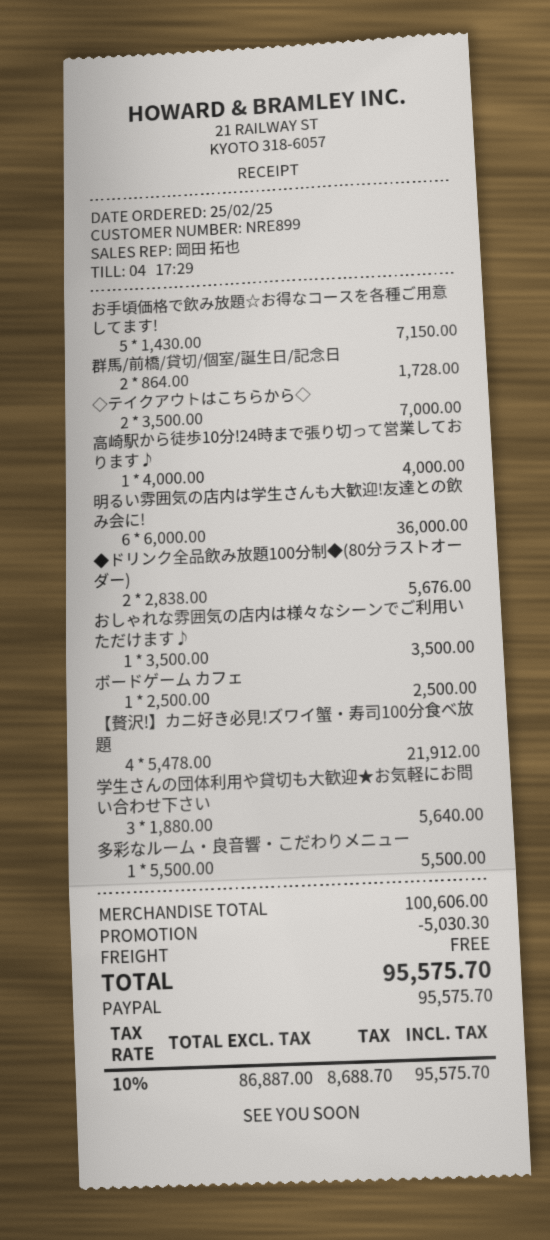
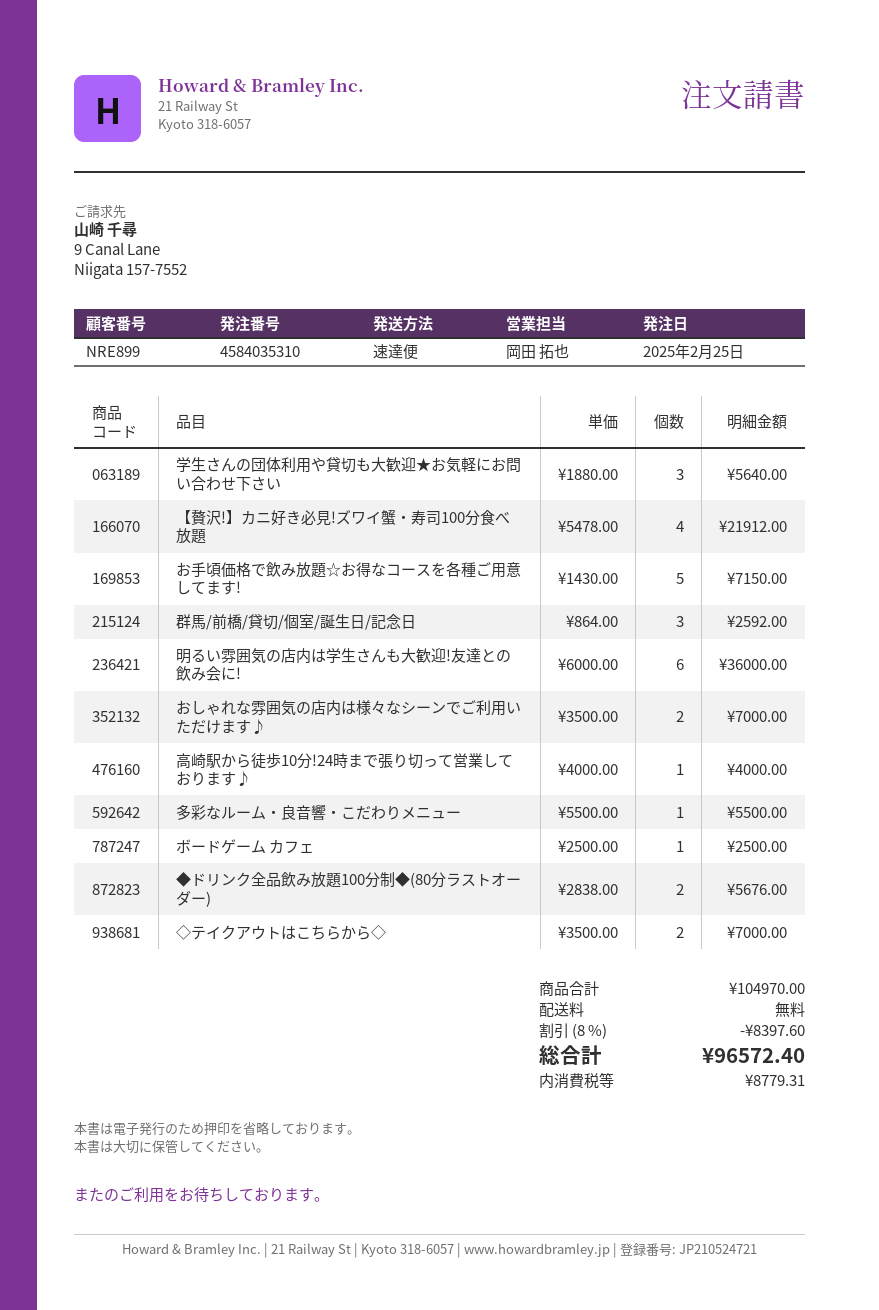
群馬/前橋/貸切/個室/誕生日/記念日: 2 x 864.00 = 1728.00 -> 3 x 864.00 = 2592.00
おしゃれな雰囲気の店内は様々なシーンでご利用いただけます♪: 1 x 3500.00 = 3500.00 -> 2 x 3500.00 = 7000.00
subtotal: 100606.00 -> 104970.00
discount: 5030.30 -> 8397.60
tax: 8688.70 -> 8779.31
total: 95575.70 -> 96572.40

